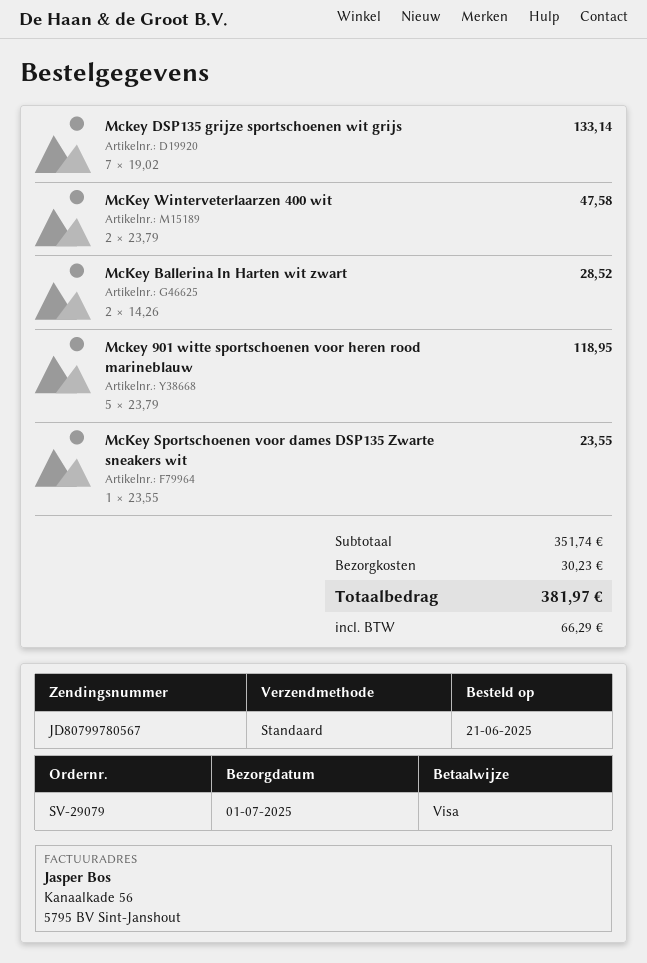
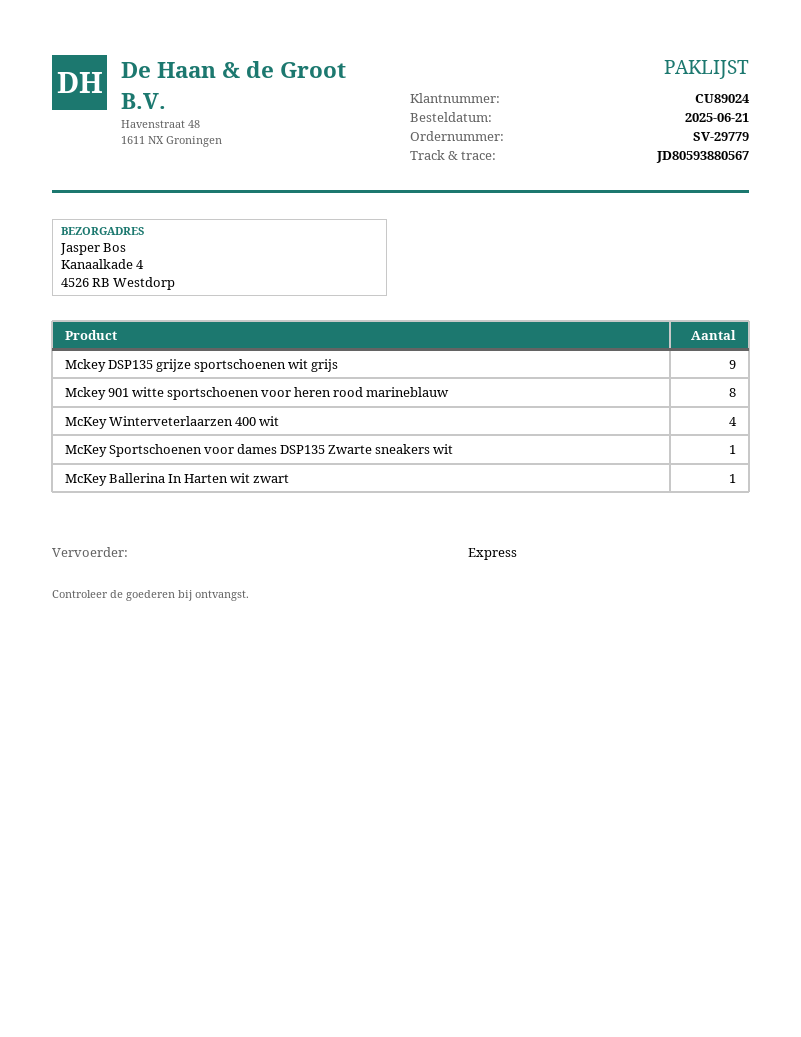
order number: SV-29079 -> SV-29779
shipping method: standard -> express
tracking number: JD80799780567 -> JD80593880567
Mckey DSP135 grijze sportschoenen wit grijs: 7 -> 9
McKey Winterveterlaarzen 400 wit: 2 -> 4
McKey Ballerina In Harten wit zwart: 2 -> 1
Mckey 901 witte sportschoenen voor heren rood marineblauw: 5 -> 8

